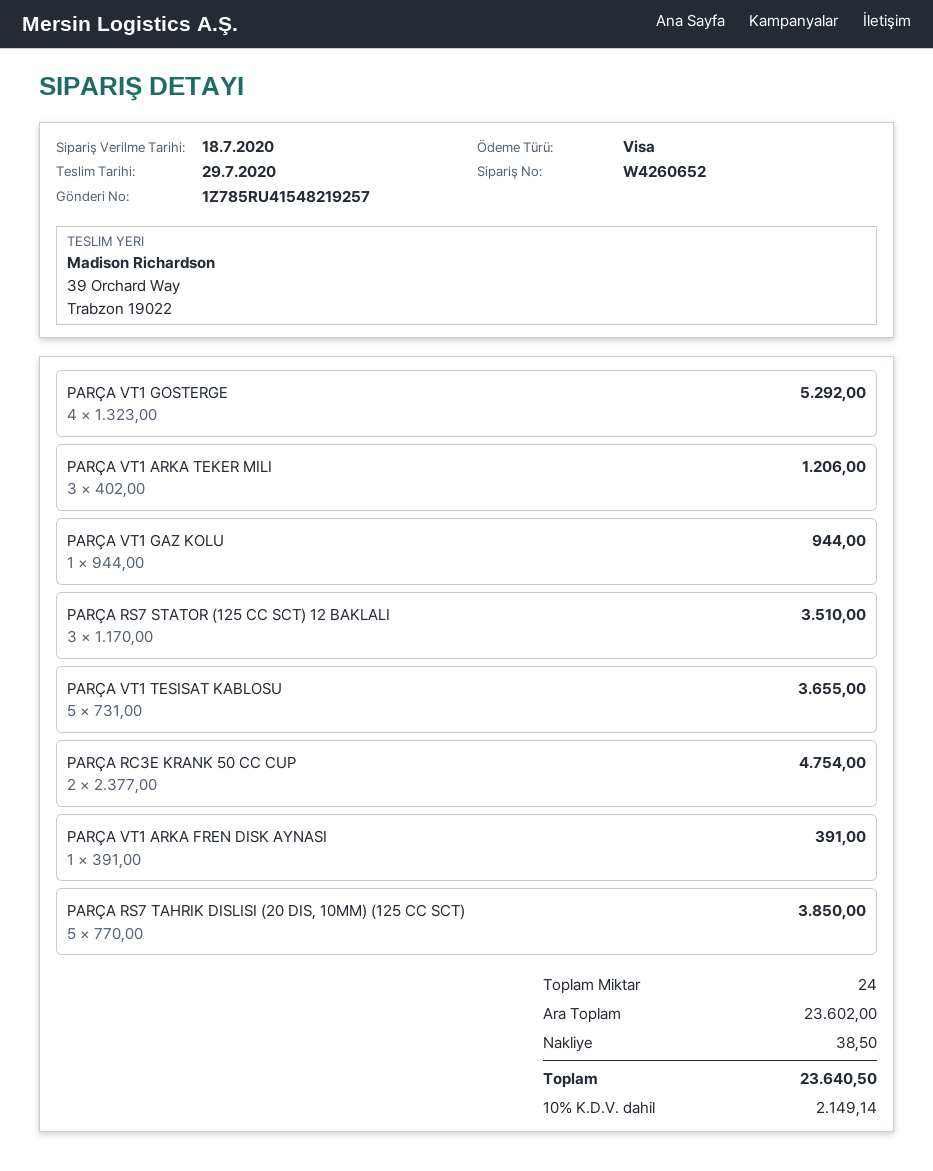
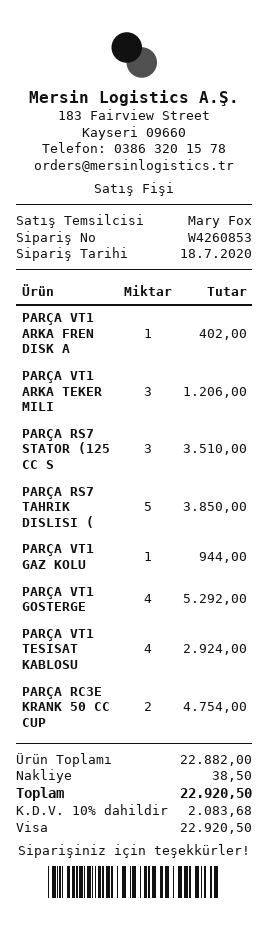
order number: W4260652 -> W4260853
PARÇA VT1 TESISAT KABLOSU: 5 for 3655.00 -> 4 for 2924.00
PARÇA VT1 ARKA FREN DISK AYNASI: 1 for 391.00 -> 1 for 402.00
subtotal: 23602.00 -> 22882.00
tax: 10% = 2149.14 -> 10% = 2083.68
total: 23640.50 -> 22920.50

